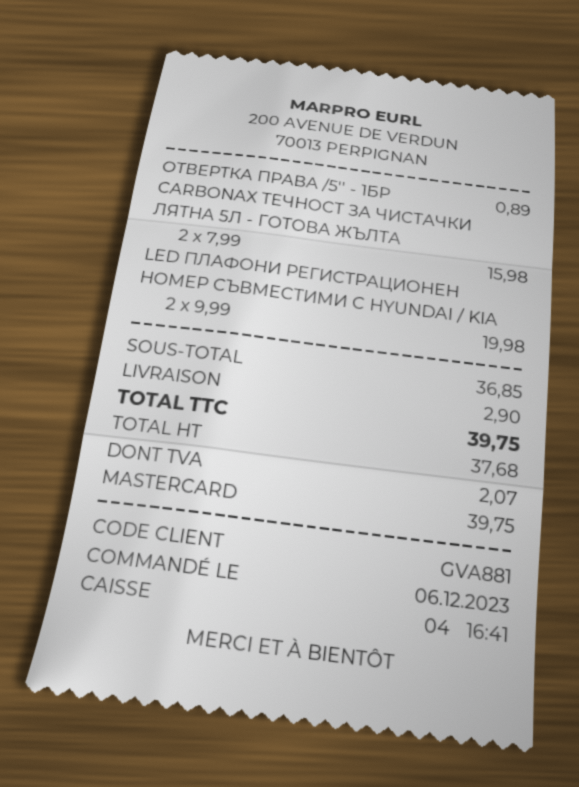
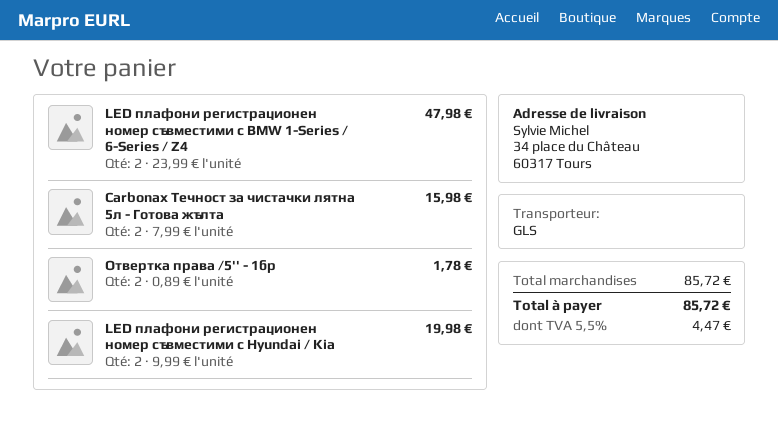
ОТВЕРТКА ПРАВА /5'' - 1БР: 1 x 0.89 = 0.89 -> 2 x 0.89 = 1.78
LED плафони регистрационен номер съвместими с BMW 1-Series / 6-Series / Z4: none -> 2 x 23.99 = 47.98
subtotal: 36.85 -> 85.72
shipping: 2.90 -> none
tax: 2.07 -> 4.47
total: 39.75 -> 85.72

